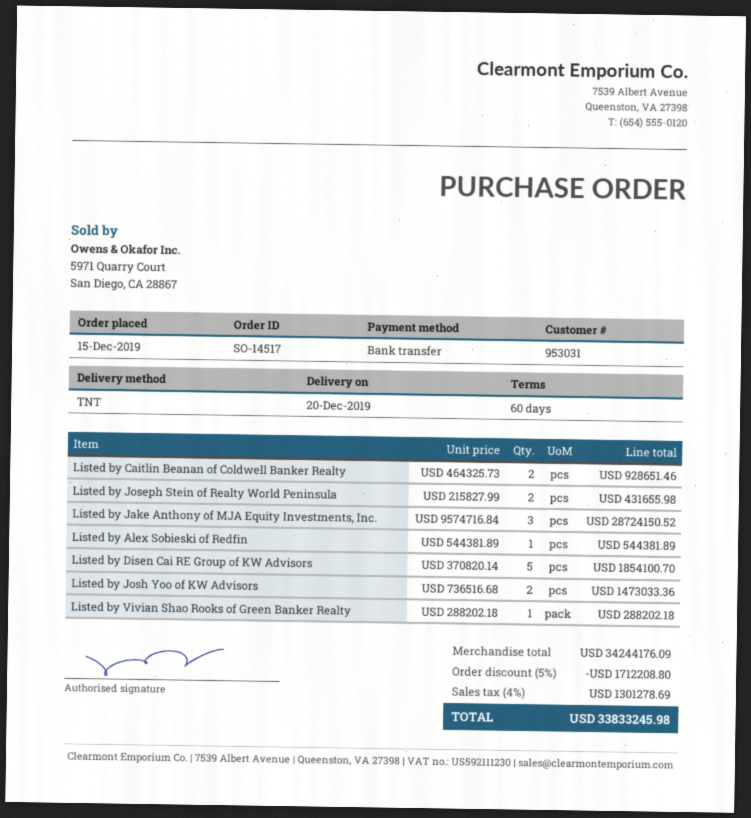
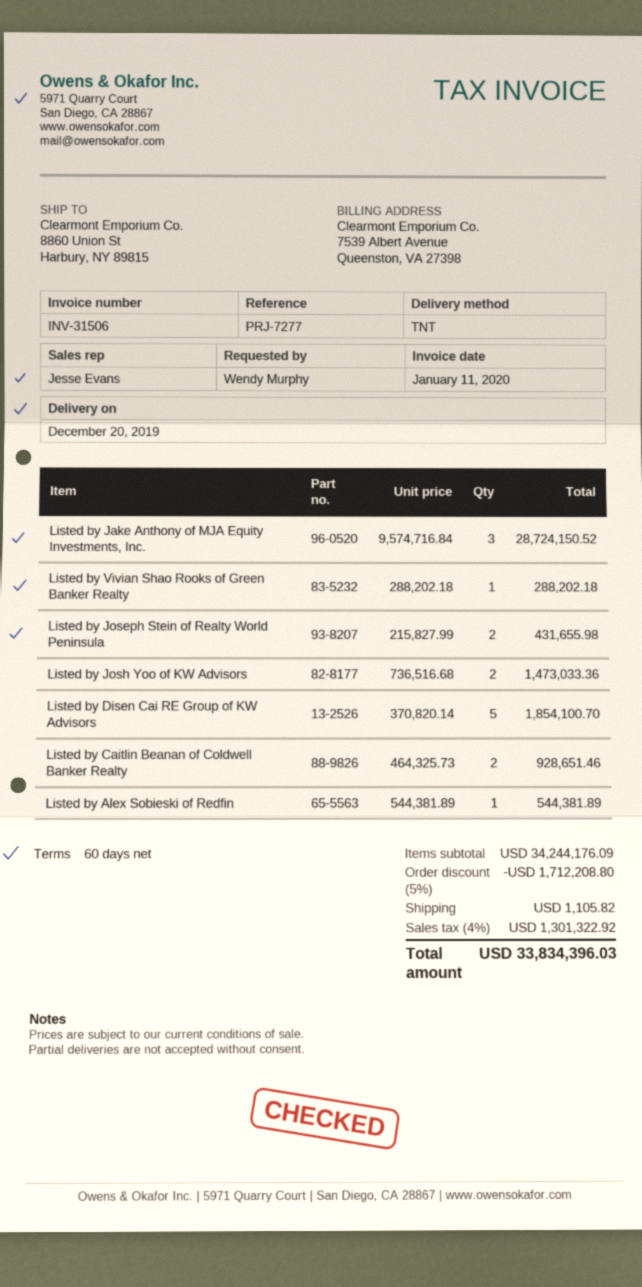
shipping: none -> 1105.82
tax: 4% = 1301278.69 -> 4% = 1301322.92
total: 33833245.98 -> 33834396.03

